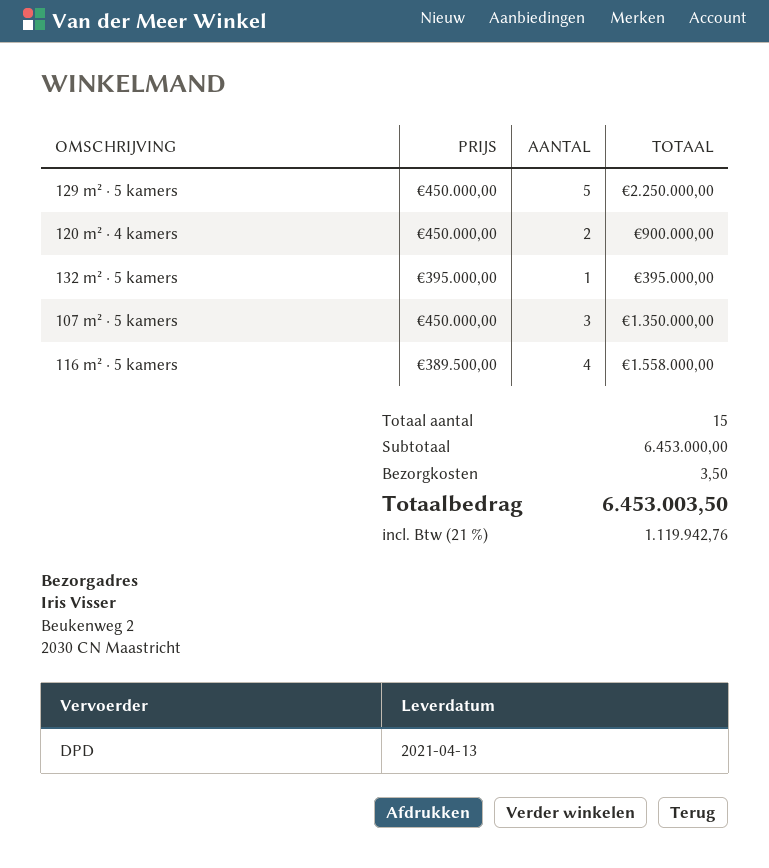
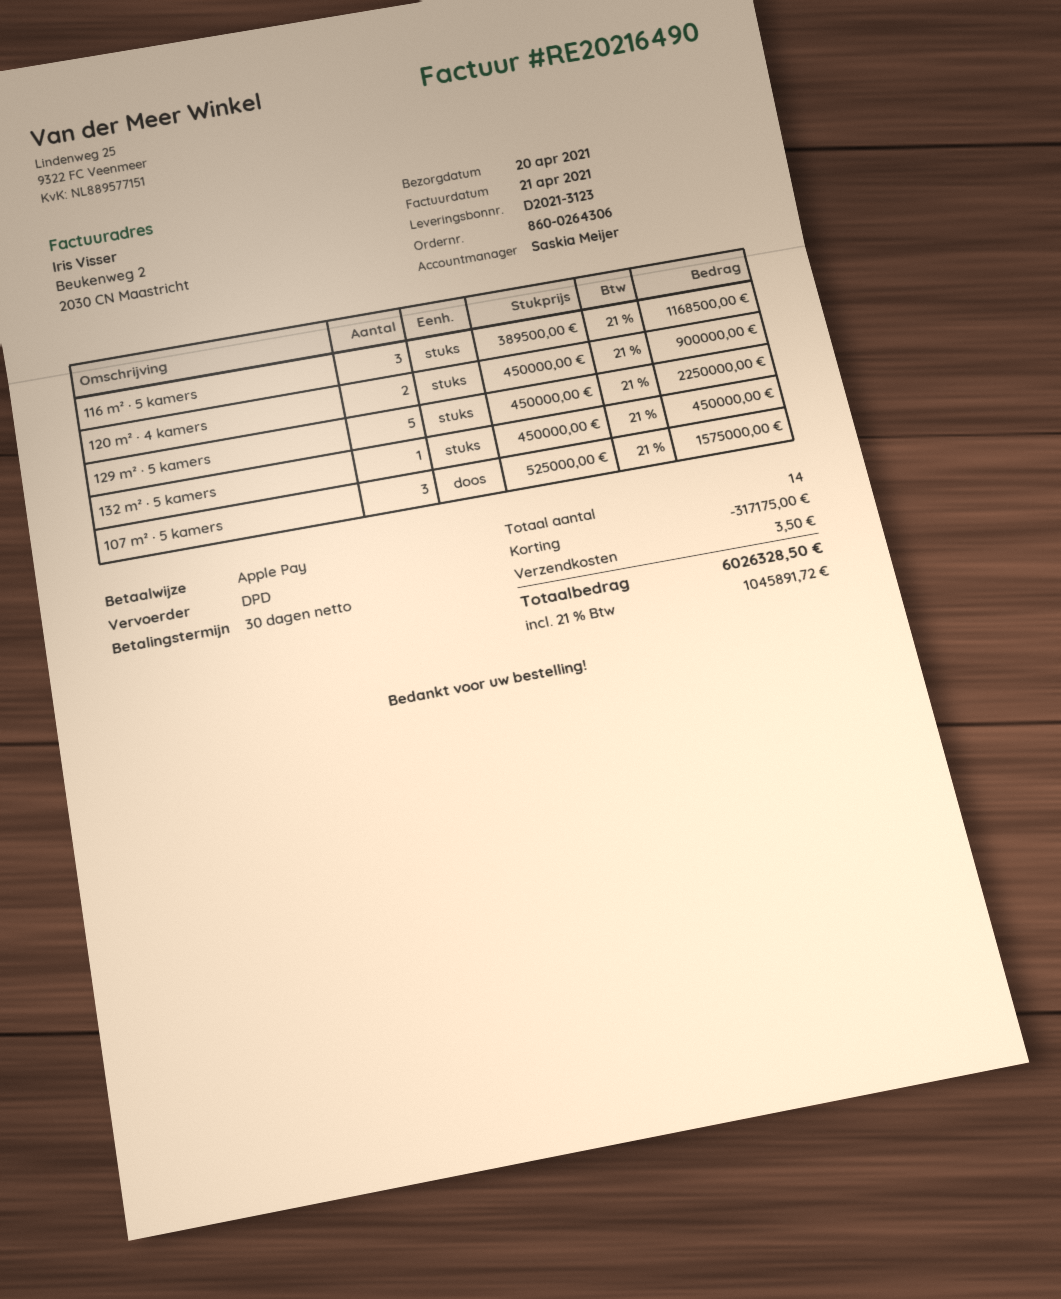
delivery date: 2021-04-13 -> 2021-04-20
132 m² · 5 kamers: 1 x 395000.00 = 395000.00 -> 1 x 450000.00 = 450000.00
107 m² · 5 kamers: 3 x 450000.00 = 1350000.00 -> 3 x 525000.00 = 1575000.00
116 m² · 5 kamers: 4 x 389500.00 = 1558000.00 -> 3 x 389500.00 = 1168500.00
total quantity: 15 -> 14
discount: none -> 317175.00
tax: 21% = 1119942.76 -> 21% = 1045891.72
total: 6453003.50 -> 6026328.50

